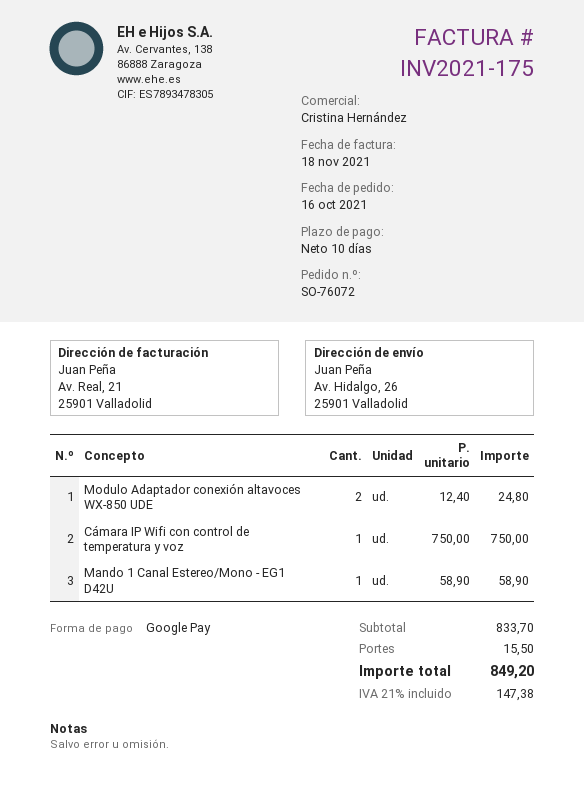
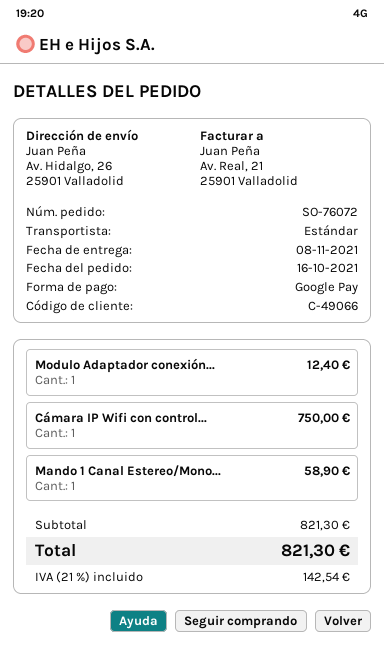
Modulo Adaptador conexión altavoces WX-850 UDE: 2 for 24.80 -> 1 for 12.40
subtotal: 833.70 -> 821.30
shipping: 15.50 -> none
tax: 21% = 147.38 -> 21% = 142.54
total: 849.20 -> 821.30

